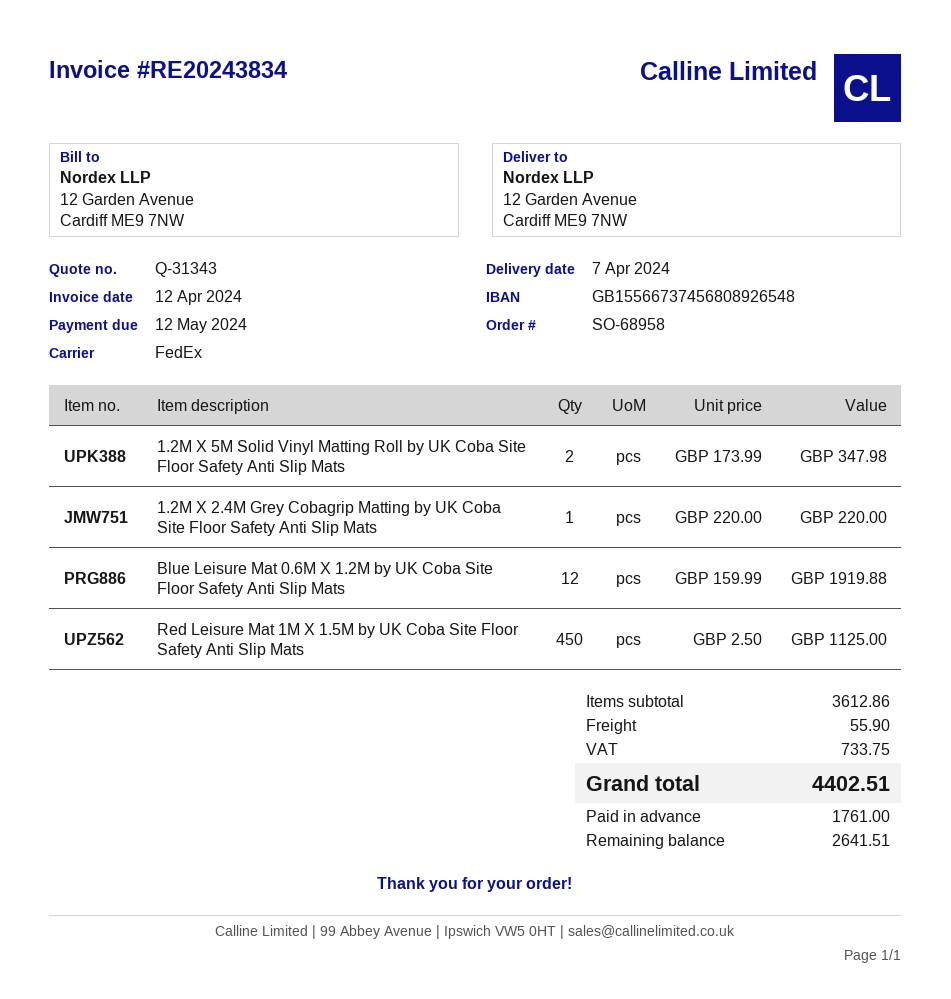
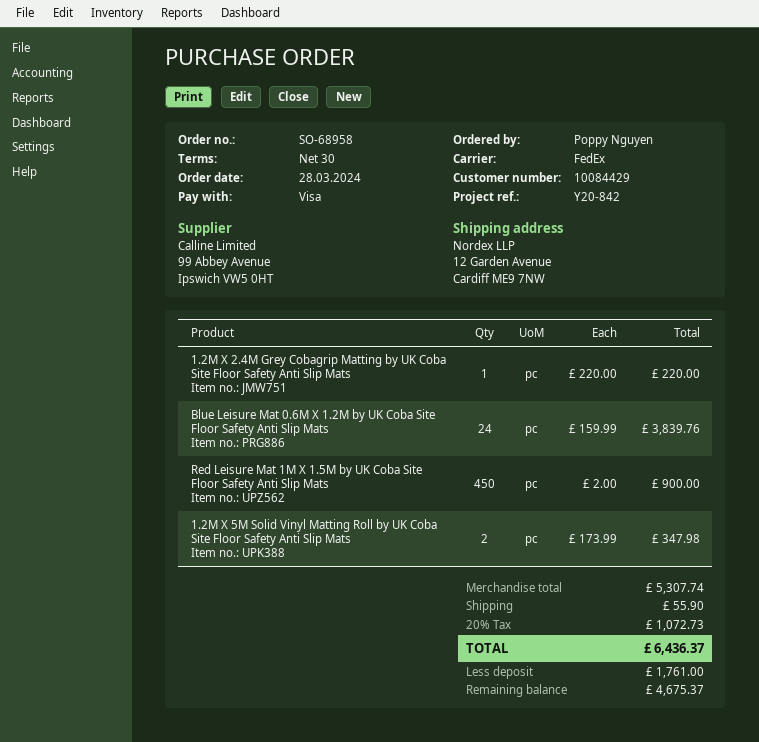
Blue Leisure Mat 0.6M X 1.2M by UK Coba Site Floor Safety Anti Slip Mats: 12 x 159.99 = 1919.88 -> 24 x 159.99 = 3839.76
Red Leisure Mat 1M X 1.5M by UK Coba Site Floor Safety Anti Slip Mats: 450 x 2.50 = 1125.00 -> 450 x 2.00 = 900.00
subtotal: 3612.86 -> 5307.74
tax: 733.75 -> 1072.73
total: 4402.51 -> 6436.37
balance: 2641.51 -> 4675.37

